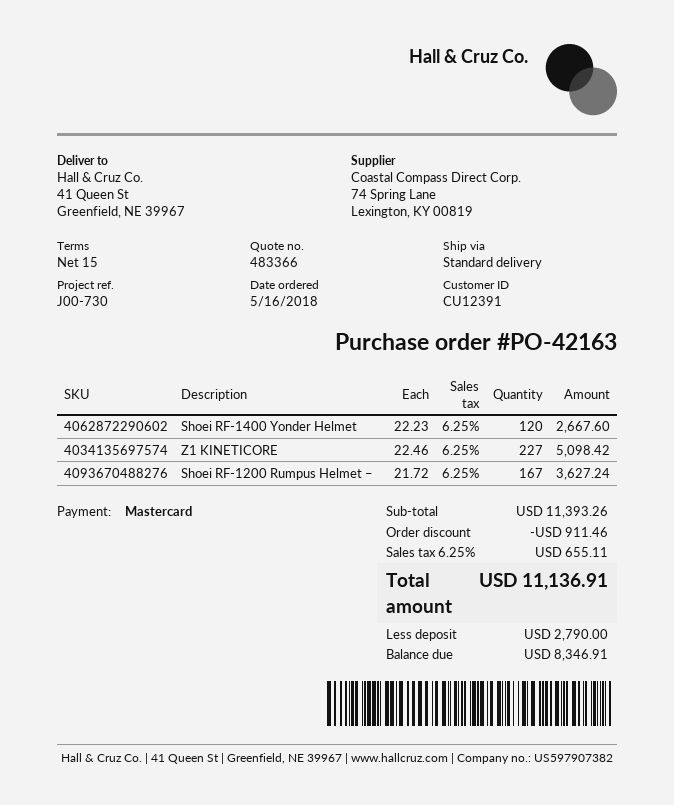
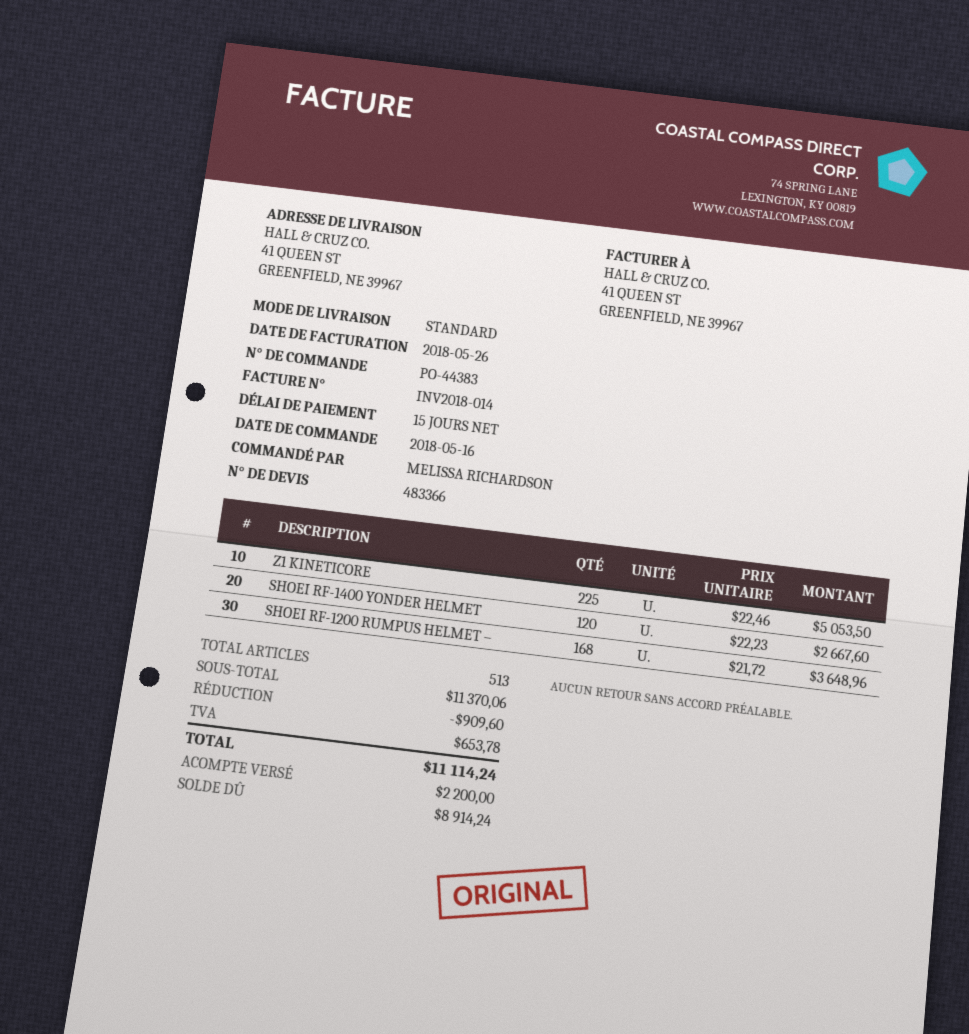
order number: PO-42163 -> PO-44383
Z1 KINETICORE: 227 x 22.46 = 5098.42 -> 225 x 22.46 = 5053.50
Shoei RF-1200 Rumpus Helmet –: 167 x 21.72 = 3627.24 -> 168 x 21.72 = 3648.96
subtotal: 11393.26 -> 11370.06
discount: 911.46 -> 909.60
tax: 655.11 -> 653.78
total: 11136.91 -> 11114.24
deposit: 2790.00 -> 2200.00
balance: 8346.91 -> 8914.24

